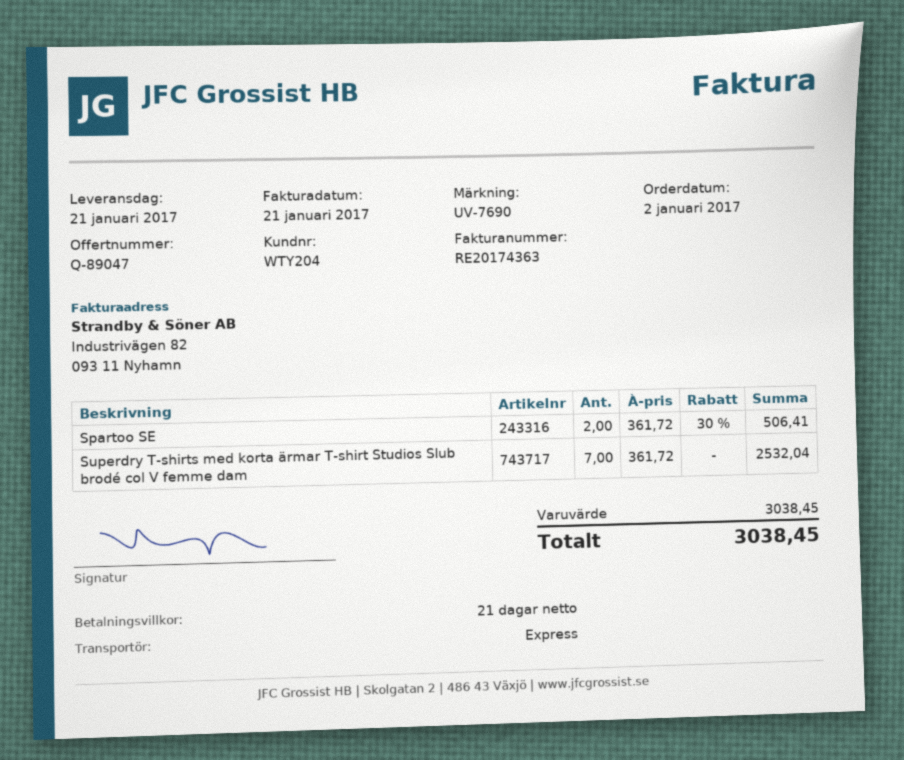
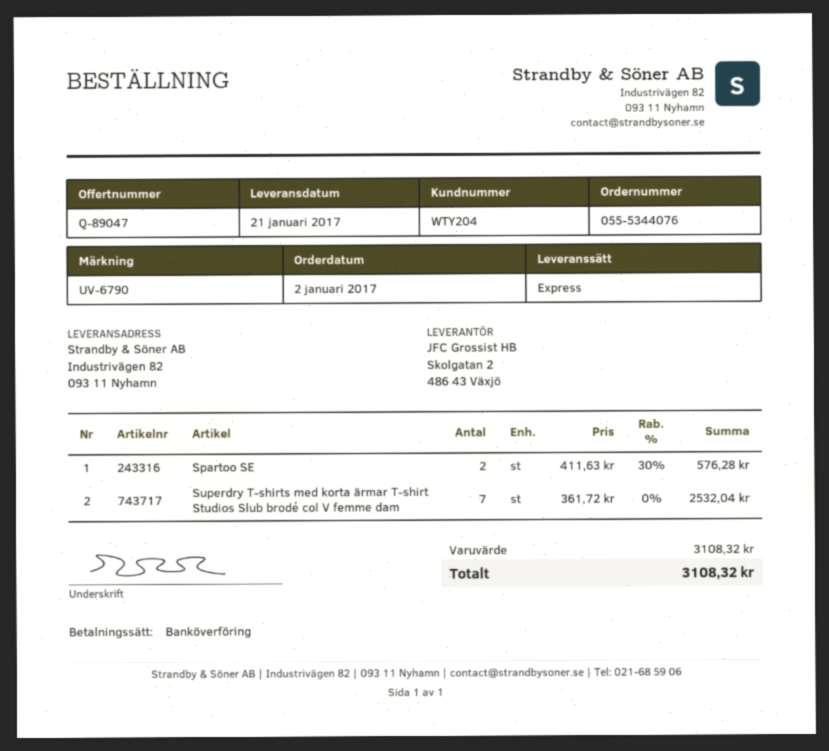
reference: UV-7690 -> UV-6790
Spartoo SE: 2 x 361.72 - 30% = 506.41 -> 2 x 411.63 - 30% = 576.28
subtotal: 3038.45 -> 3108.32
total: 3038.45 -> 3108.32

